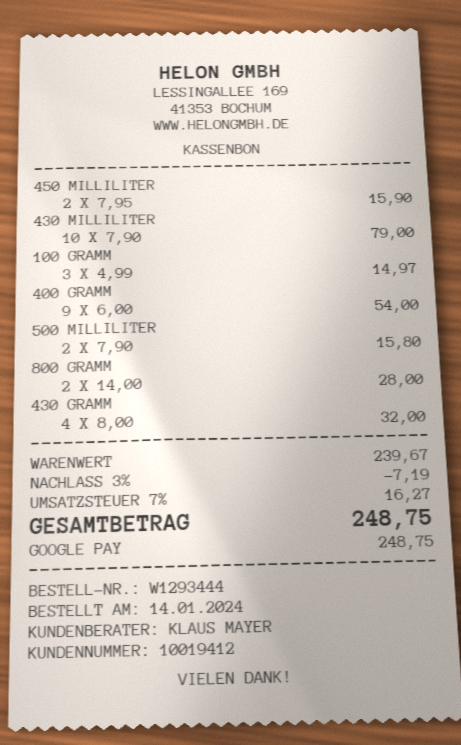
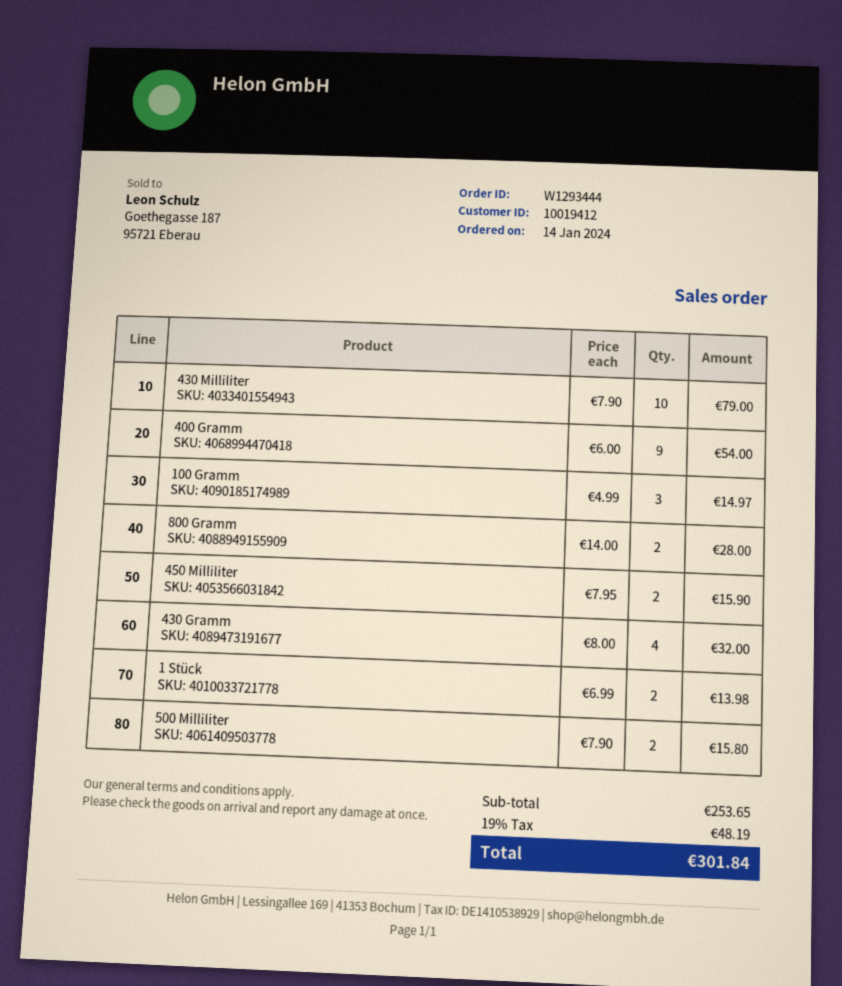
1 Stück: none -> 2 x 6.99 = 13.98
subtotal: 239.67 -> 253.65
discount: 3% = 7.19 -> none
tax: 7% = 16.27 -> 19% = 48.19
total: 248.75 -> 301.84

